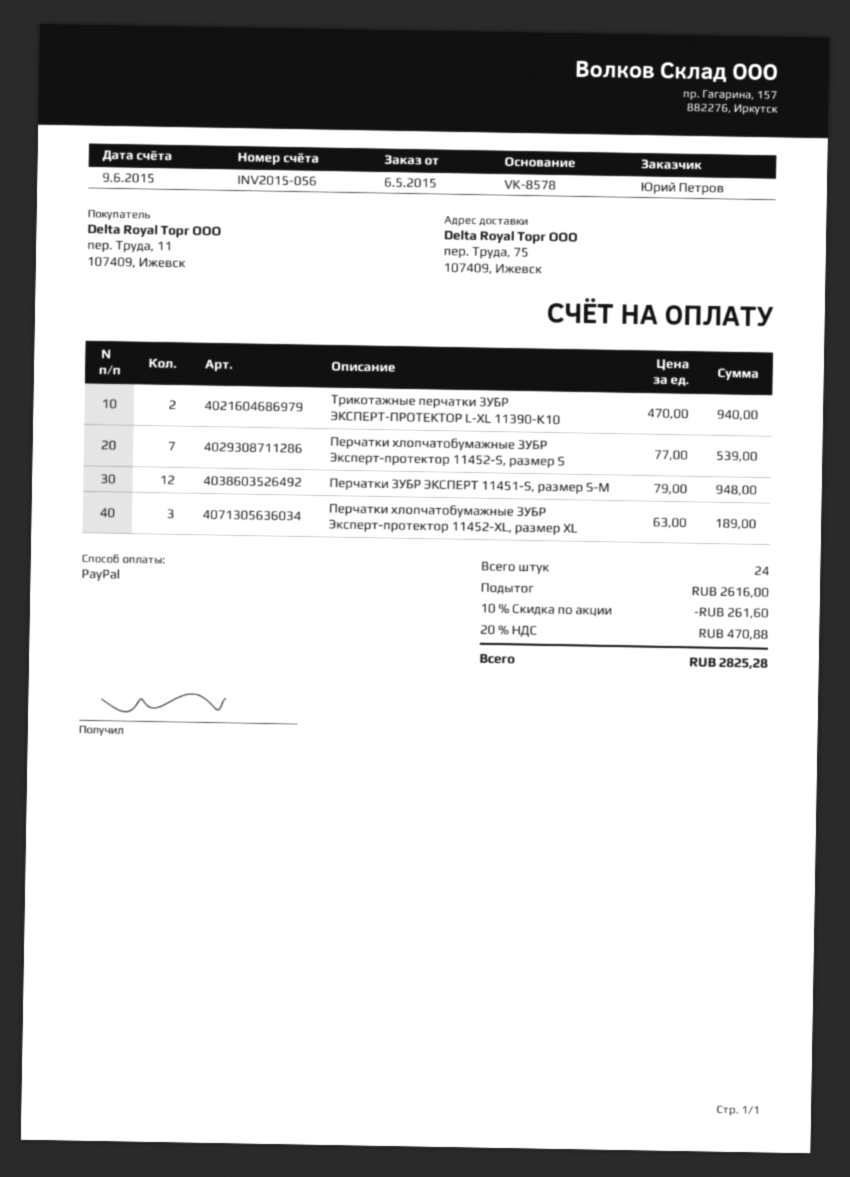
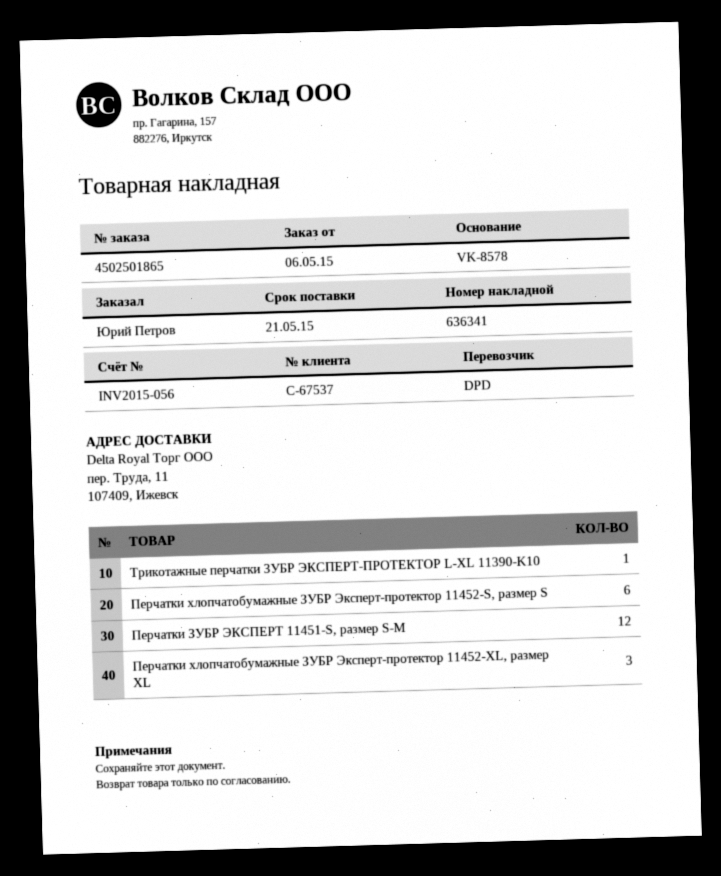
ship to: пер. Труда, 75, 107409, Ижевск -> пер. Труда, 11, 107409, Ижевск
Трикотажные перчатки ЗУБР ЭКСПЕРТ-ПРОТЕКТОР L-XL 11390-K10: 2 -> 1
Перчатки хлопчатобумажные ЗУБР Эксперт-протектор 11452-S, размер S: 7 -> 6

